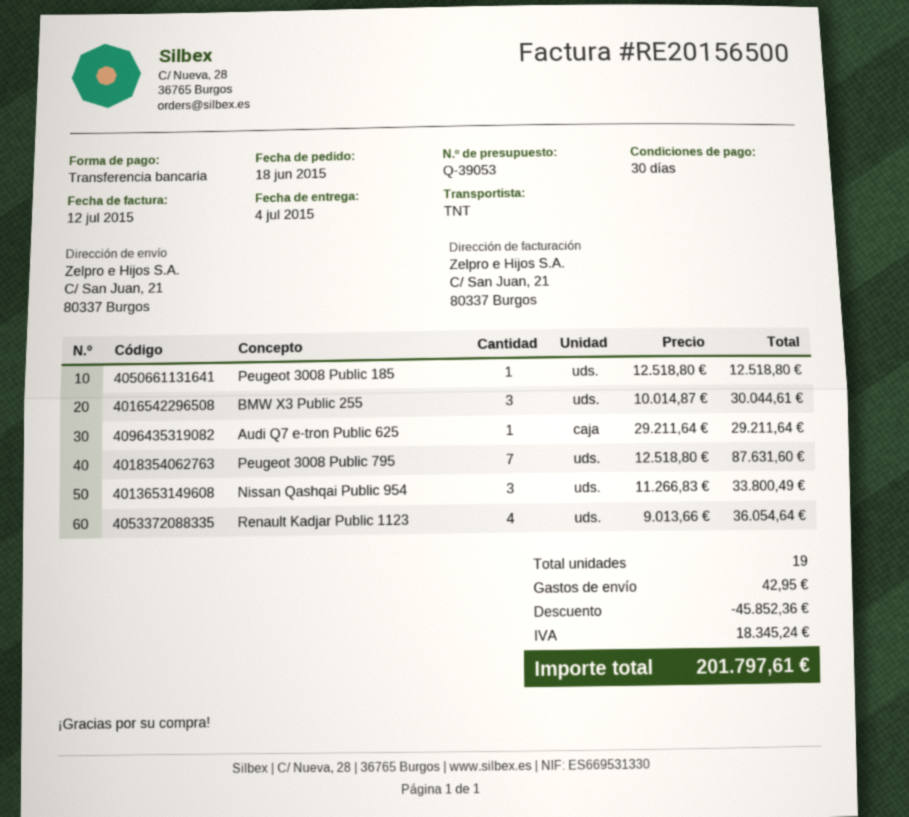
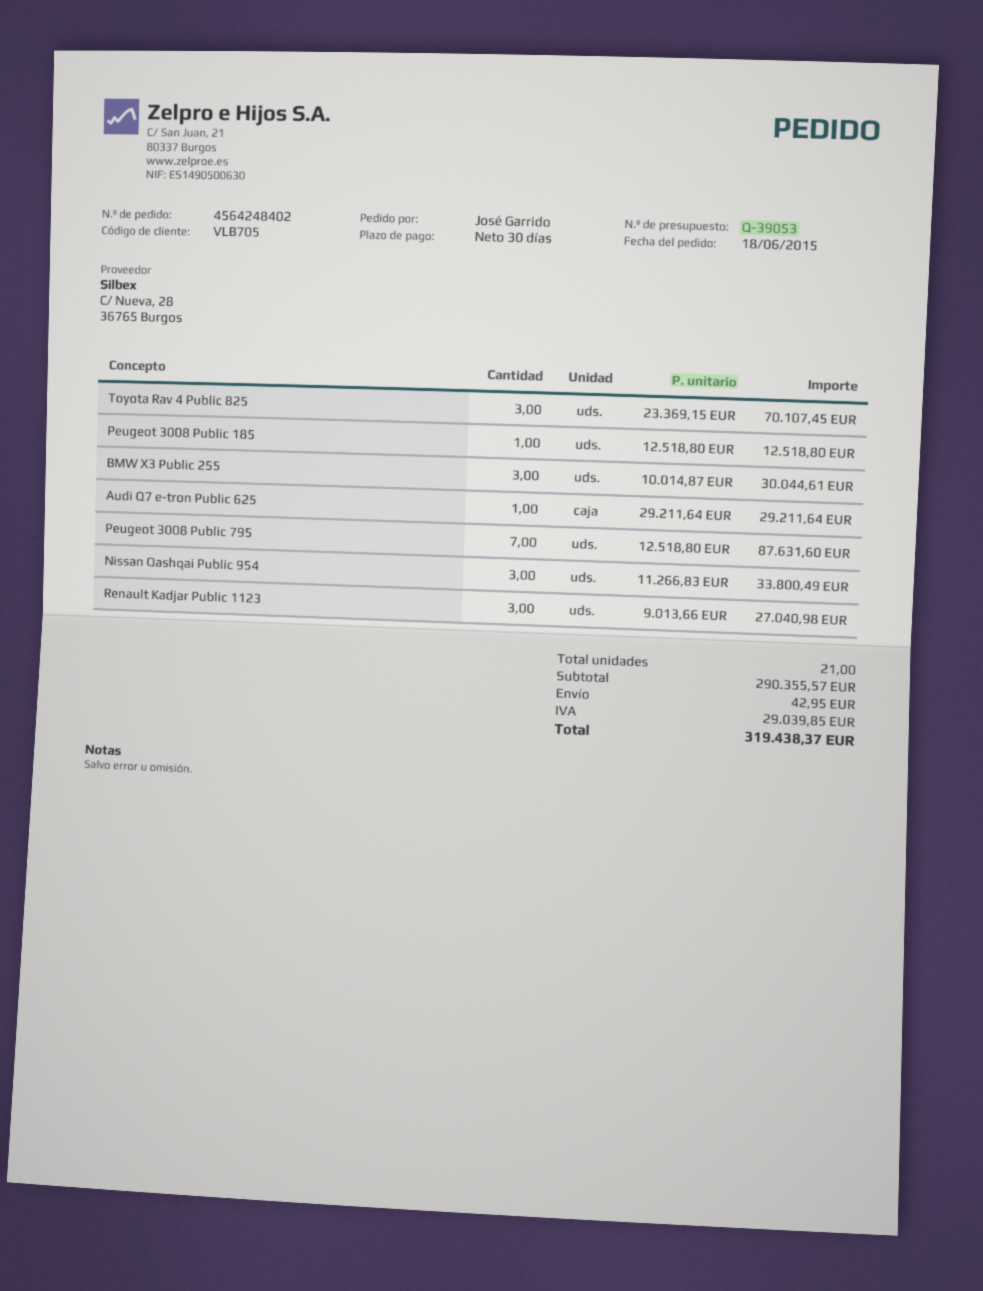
Renault Kadjar Public 1123: 4 x 9013.66 = 36054.64 -> 3 x 9013.66 = 27040.98
Toyota Rav 4 Public 825: none -> 3 x 23369.15 = 70107.45
total quantity: 19 -> 21
discount: 45852.36 -> none
tax: 18345.24 -> 29039.85
total: 201797.61 -> 319438.37

